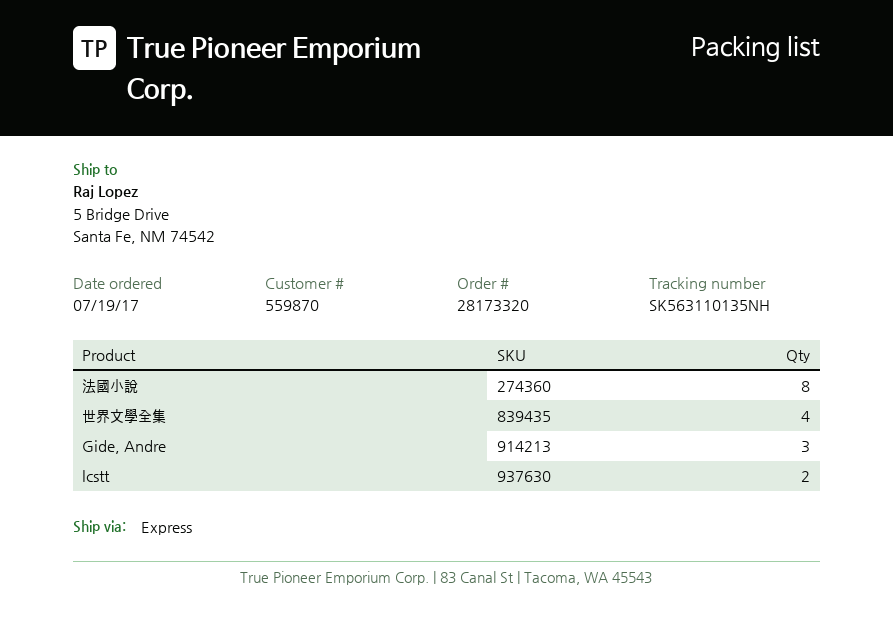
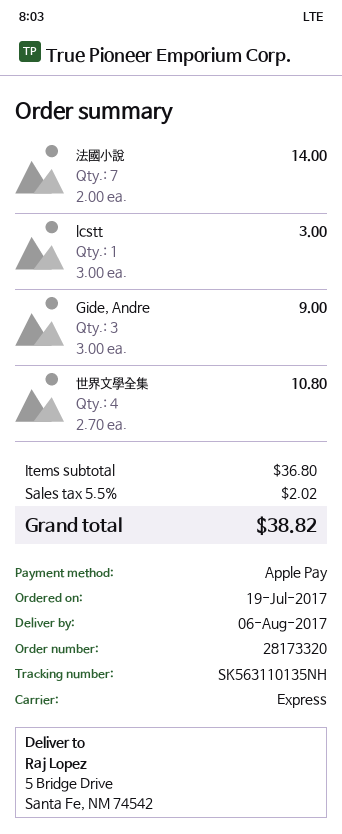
法國小說: 8 -> 7
lcstt: 2 -> 1

